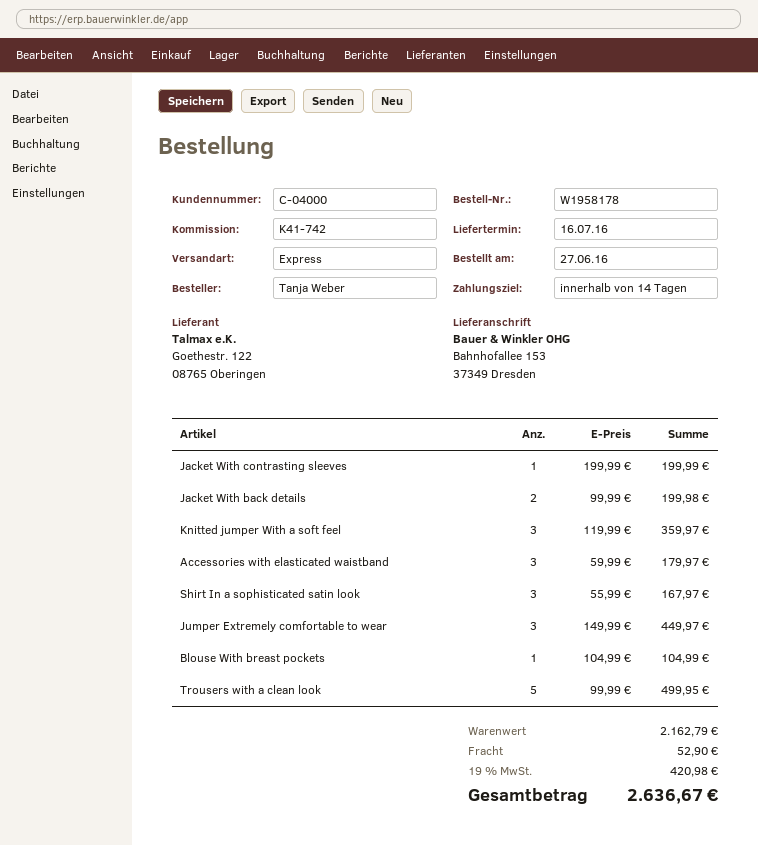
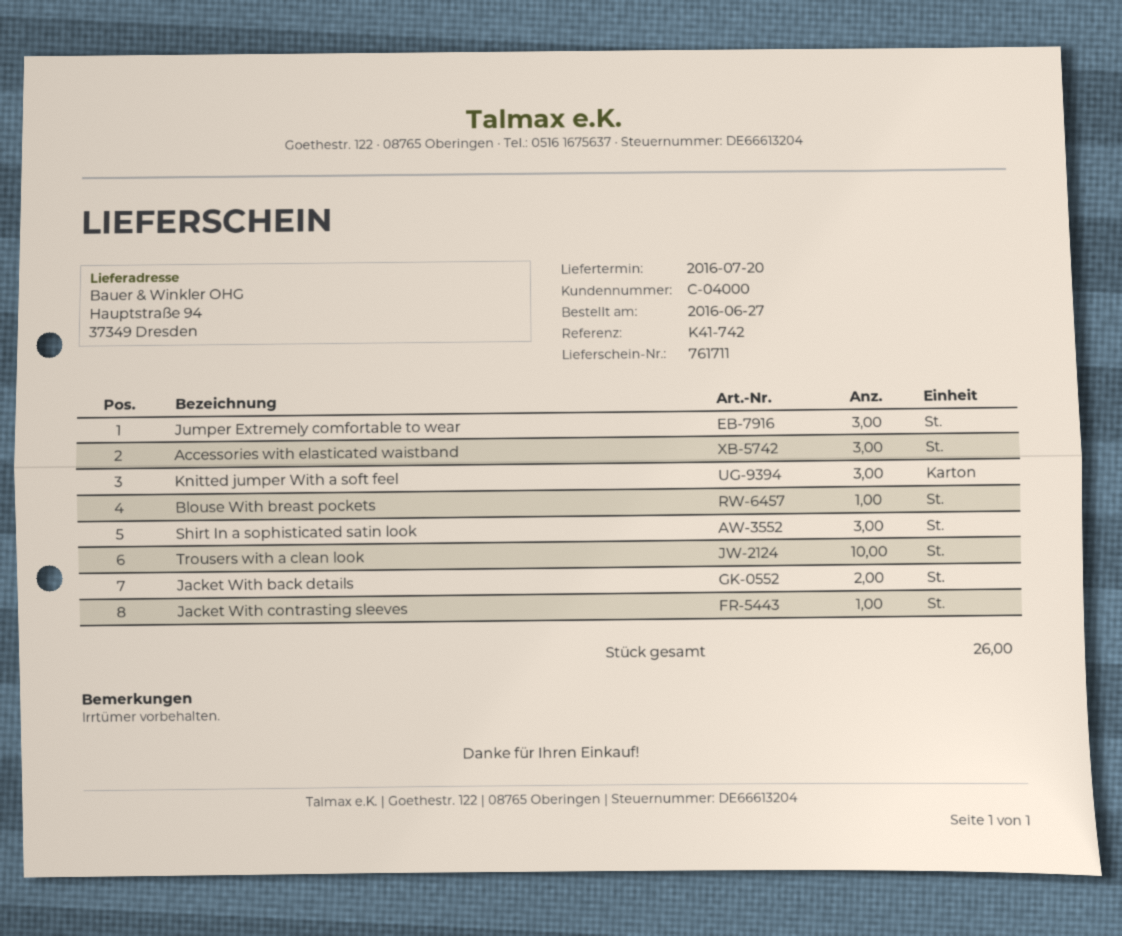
delivery date: 2016-07-16 -> 2016-07-20
ship to: Bahnhofallee 153, 37349 Dresden -> Hauptstraße 94, 37349 Dresden
Trousers with a clean look: 5 -> 10

